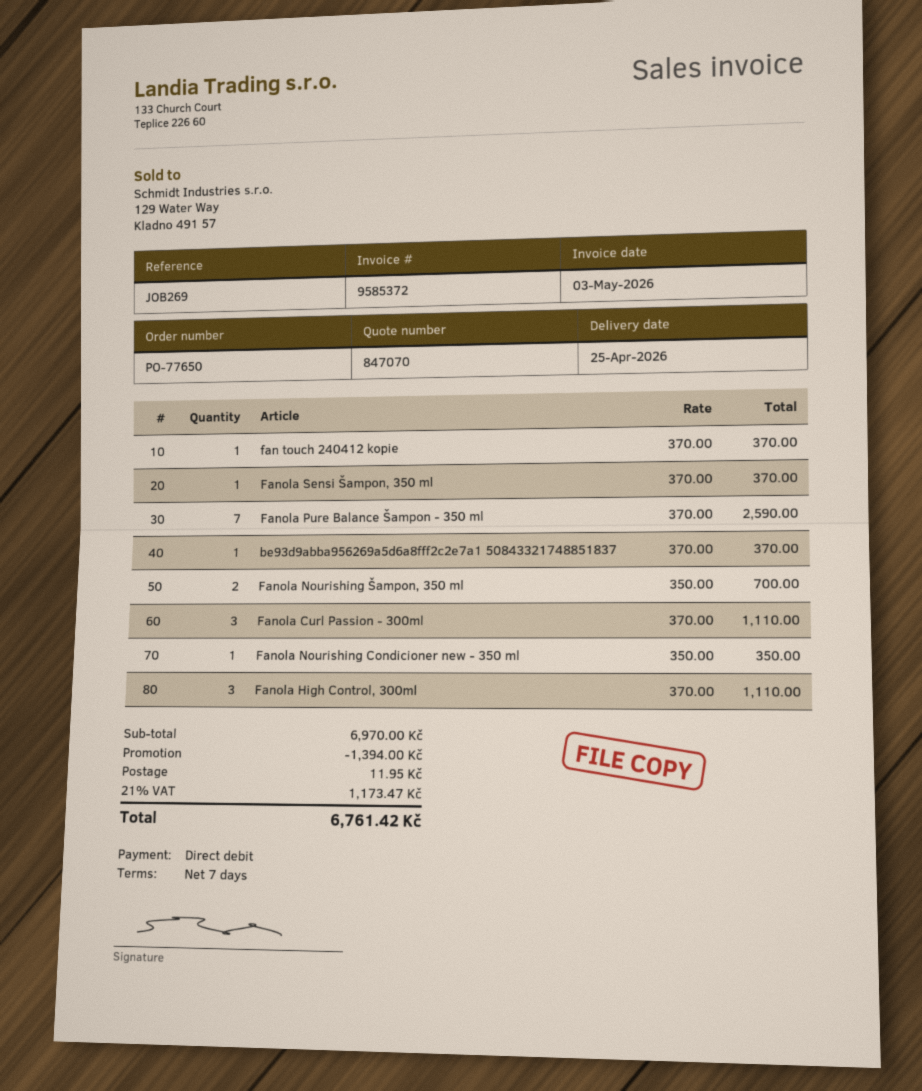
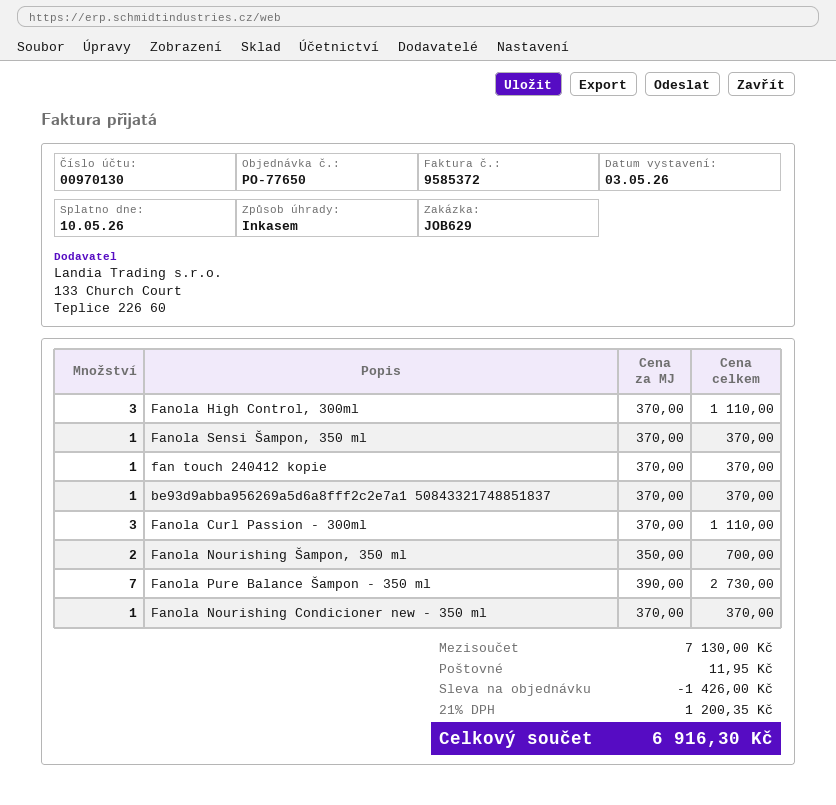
reference: JOB269 -> JOB629
Fanola Pure Balance Šampon - 350 ml: 7 x 370.00 = 2590.00 -> 7 x 390.00 = 2730.00
Fanola Nourishing Condicioner new - 350 ml: 1 x 350.00 = 350.00 -> 1 x 370.00 = 370.00
subtotal: 6970.00 -> 7130.00
discount: 1394.00 -> 1426.00
tax: 21% = 1173.47 -> 21% = 1200.35
total: 6761.42 -> 6916.30

